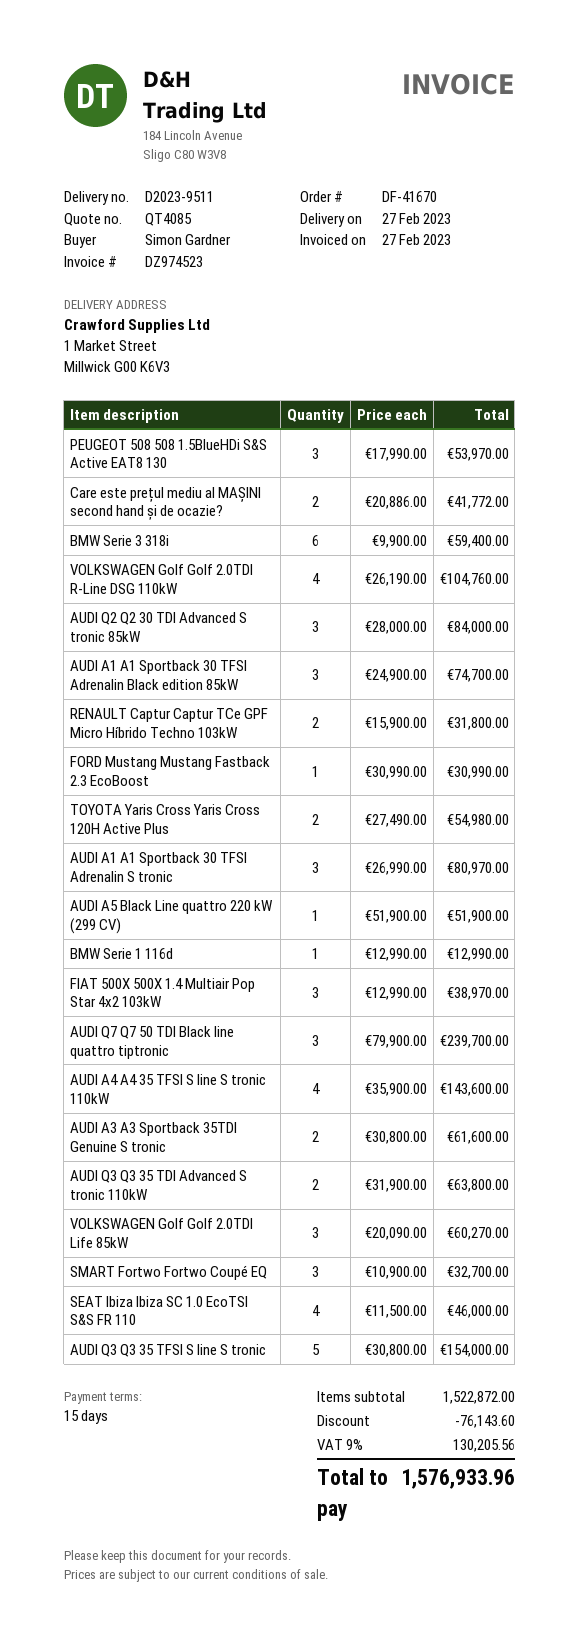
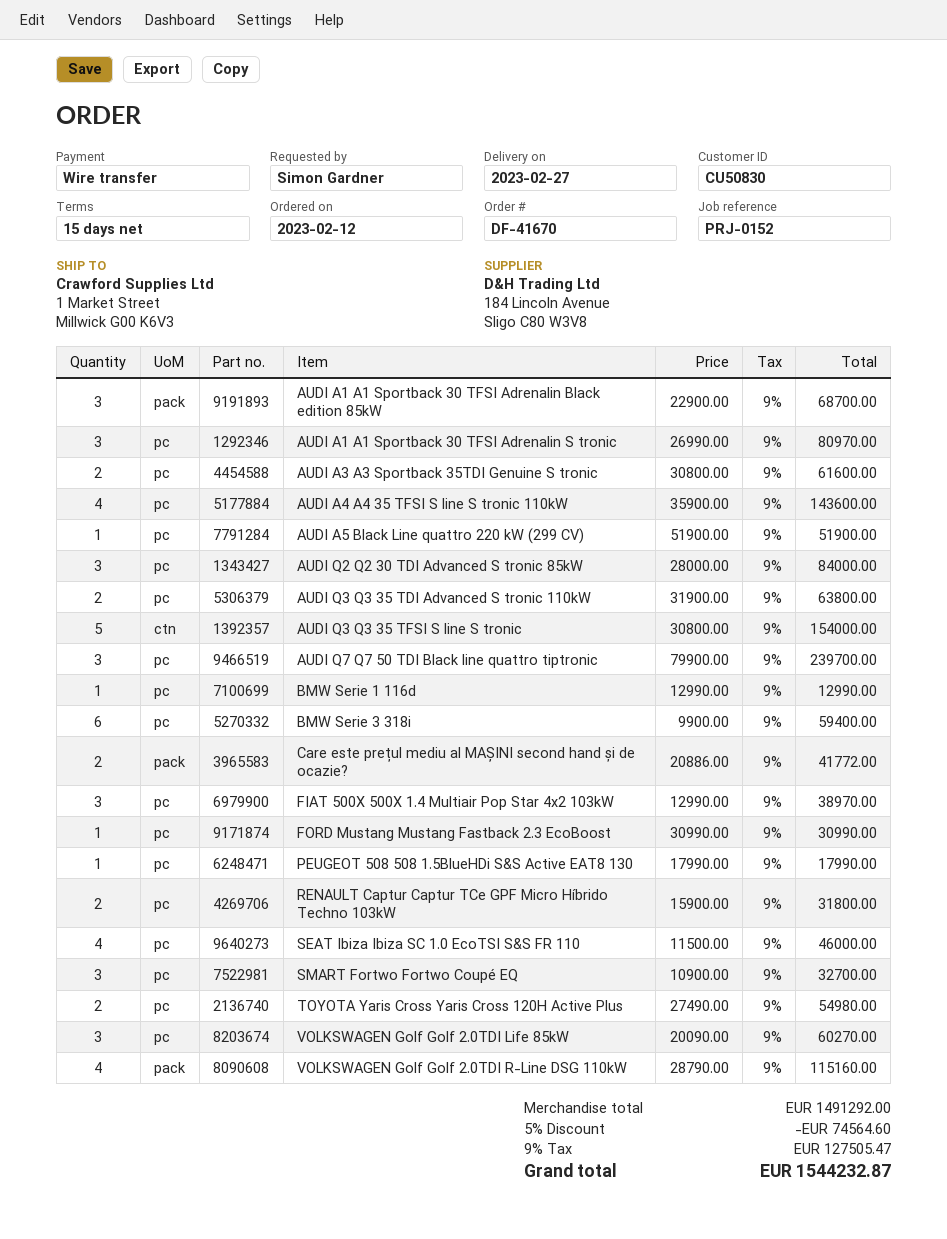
PEUGEOT 508 508 1.5BlueHDi S&S Active EAT8 130: 3 x 17990.00 = 53970.00 -> 1 x 17990.00 = 17990.00
VOLKSWAGEN Golf Golf 2.0TDI R-Line DSG 110kW: 4 x 26190.00 = 104760.00 -> 4 x 28790.00 = 115160.00
AUDI A1 A1 Sportback 30 TFSI Adrenalin Black edition 85kW: 3 x 24900.00 = 74700.00 -> 3 x 22900.00 = 68700.00
subtotal: 1522872.00 -> 1491292.00
discount: 76143.60 -> 74564.60
tax: 9% = 130205.56 -> 9% = 127505.47
total: 1576933.96 -> 1544232.87

